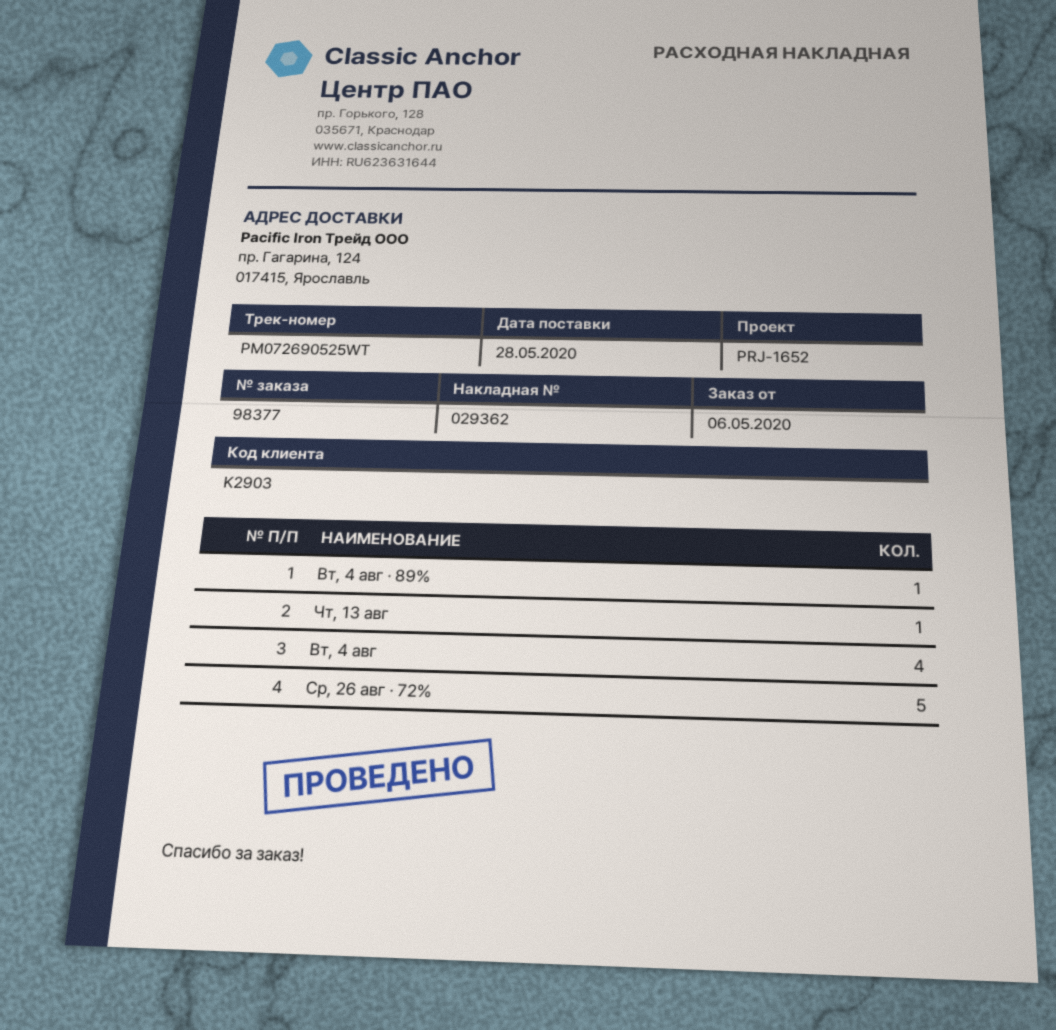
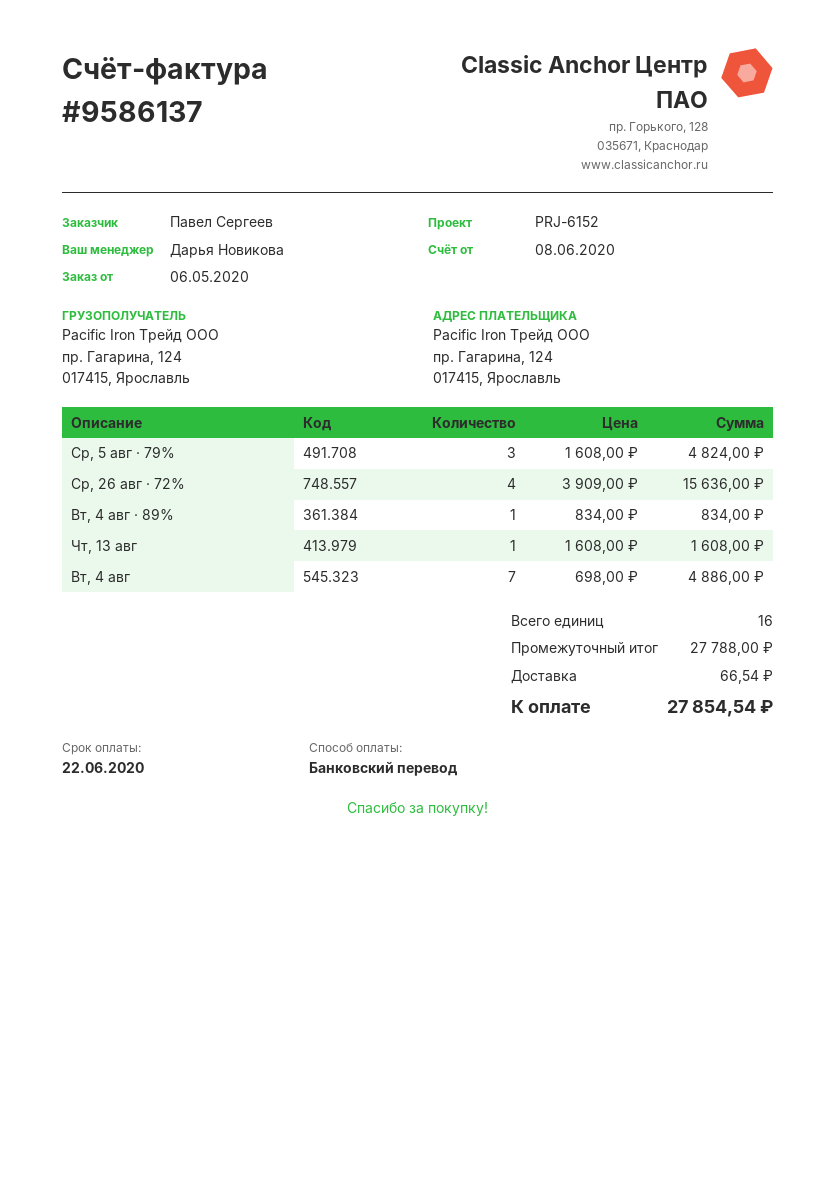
reference: PRJ-1652 -> PRJ-6152
Вт, 4 авг: 4 -> 7
Ср, 26 авг · 72%: 5 -> 4
Ср, 5 авг · 79%: none -> 3

